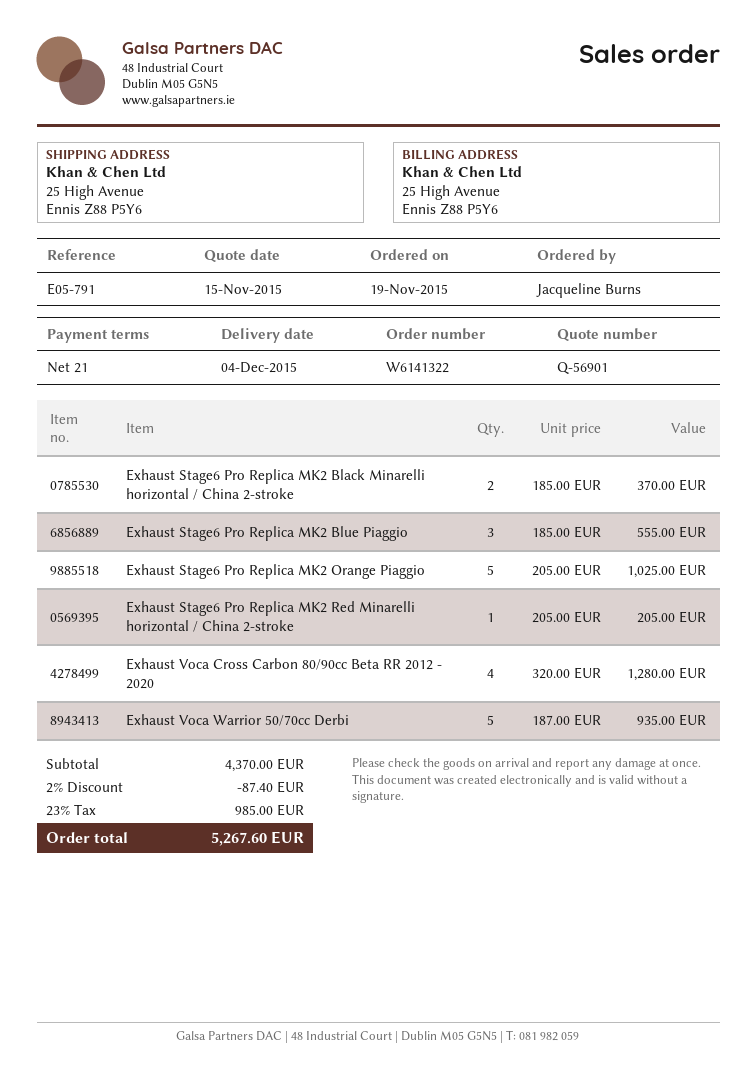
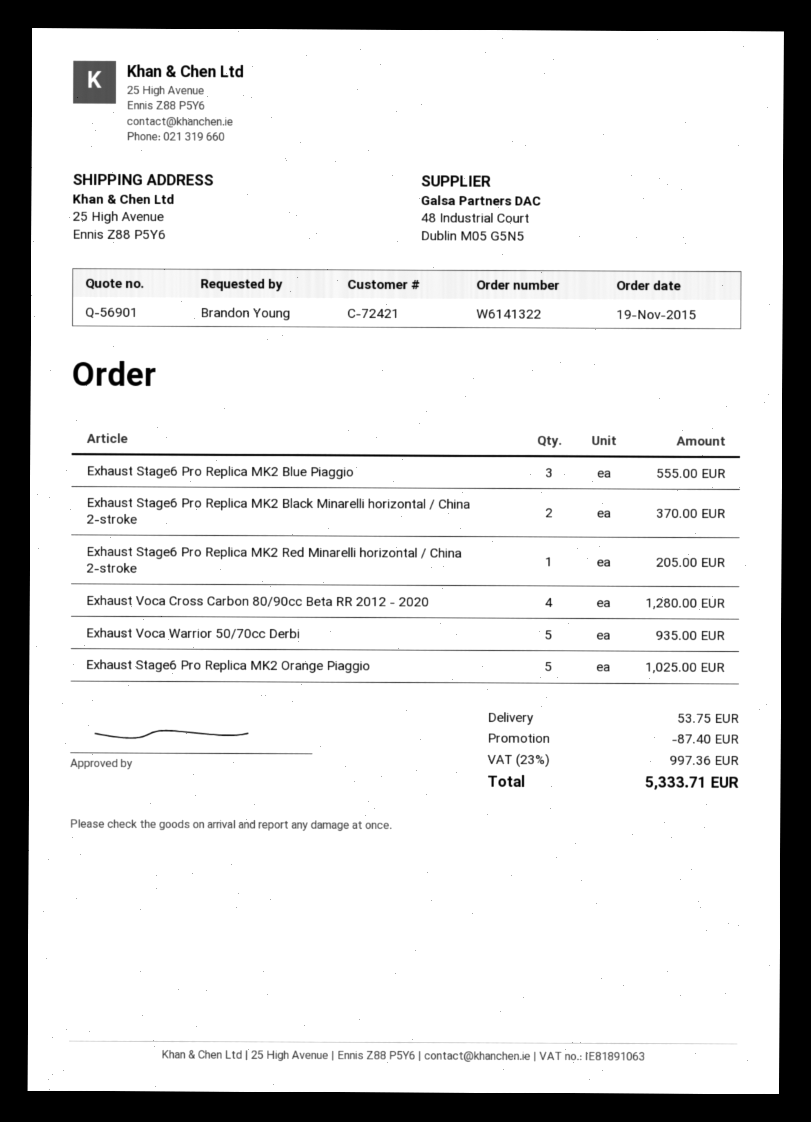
ordered by: Jacqueline Burns -> Brandon Young
shipping: none -> 53.75
tax: 23% = 985.00 -> 23% = 997.36
total: 5267.60 -> 5333.71

